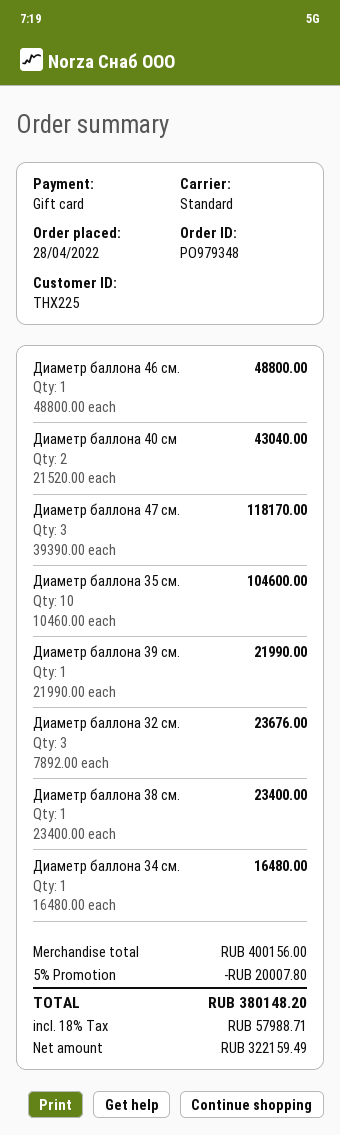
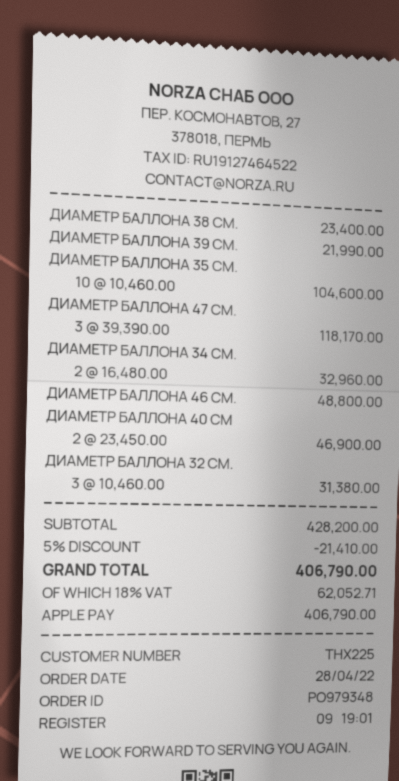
payment method: gift card -> Apple Pay
Диаметр баллона 40 см: 2 x 21520.00 = 43040.00 -> 2 x 23450.00 = 46900.00
Диаметр баллона 32 см.: 3 x 7892.00 = 23676.00 -> 3 x 10460.00 = 31380.00
Диаметр баллона 34 см.: 1 x 16480.00 = 16480.00 -> 2 x 16480.00 = 32960.00
subtotal: 400156.00 -> 428200.00
discount: 5% = 20007.80 -> 5% = 21410.00
tax: 18% = 57988.71 -> 18% = 62052.71
total: 380148.20 -> 406790.00

